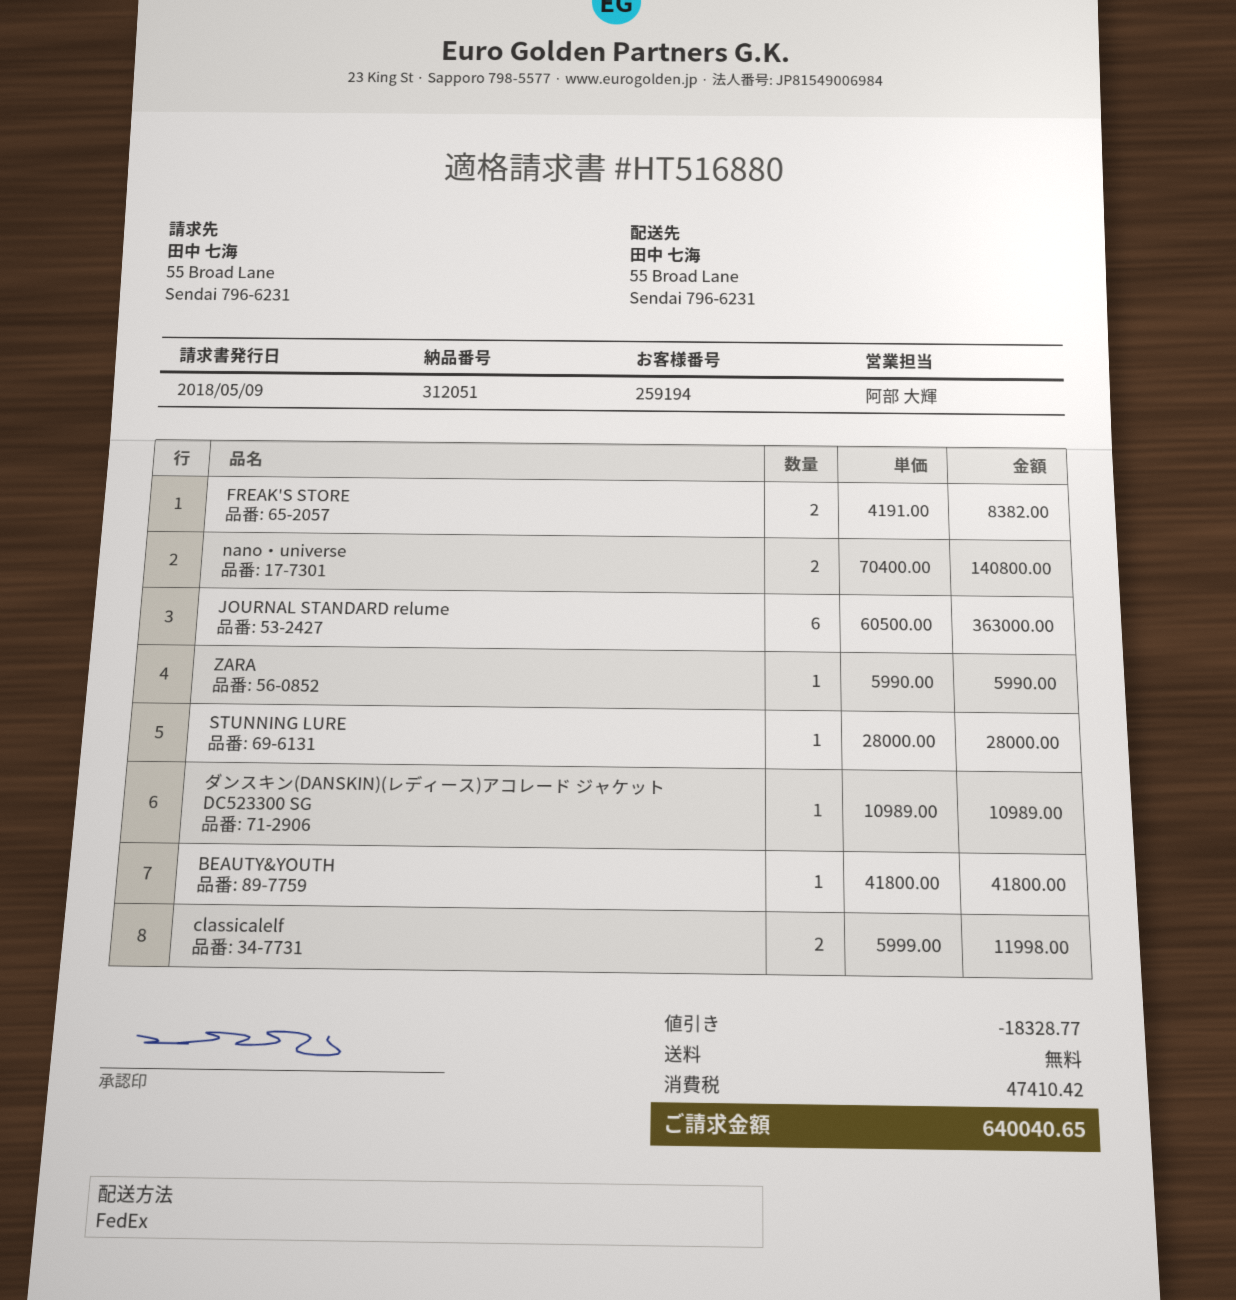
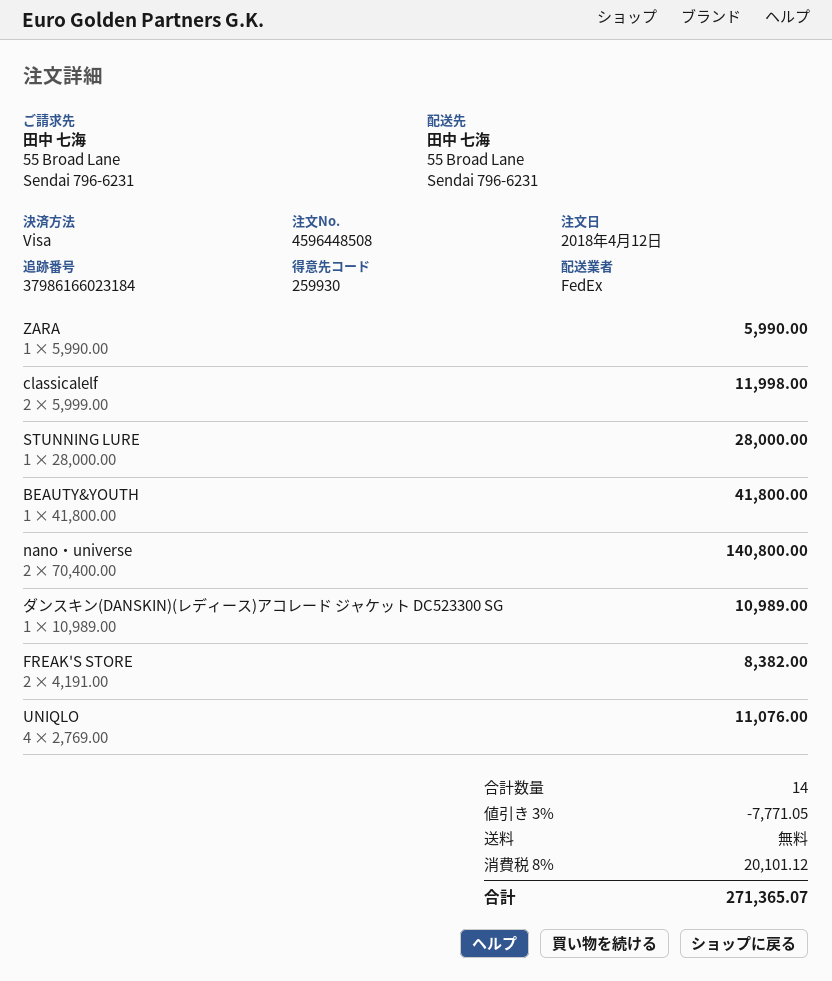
customer number: 259194 -> 259930
JOURNAL STANDARD relume: 6 x 60500.00 = 363000.00 -> none
UNIQLO: none -> 4 x 2769.00 = 11076.00
discount: 18328.77 -> 7771.05
tax: 47410.42 -> 20101.12
total: 640040.65 -> 271365.07

